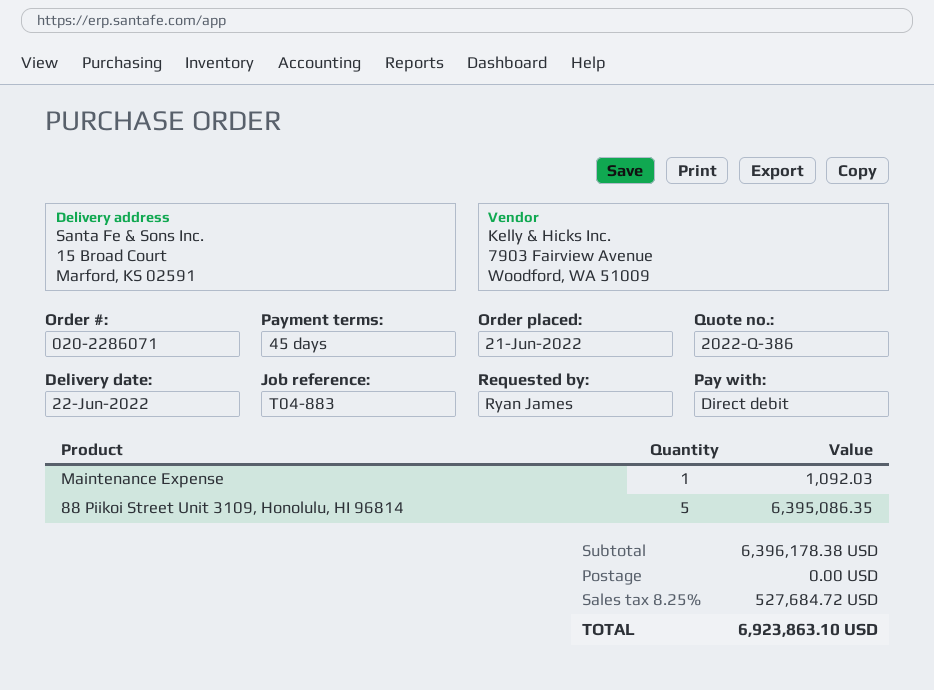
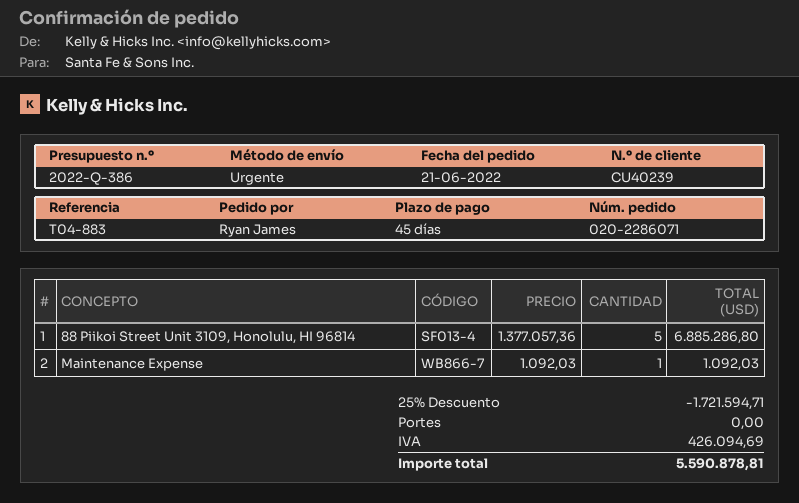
88 Piikoi Street Unit 3109, Honolulu, HI 96814: 5 for 6395086.35 -> 5 for 6885286.80
discount: none -> 25% = 1721594.71
tax: 527684.72 -> 426094.69
total: 6923863.10 -> 5590878.81

